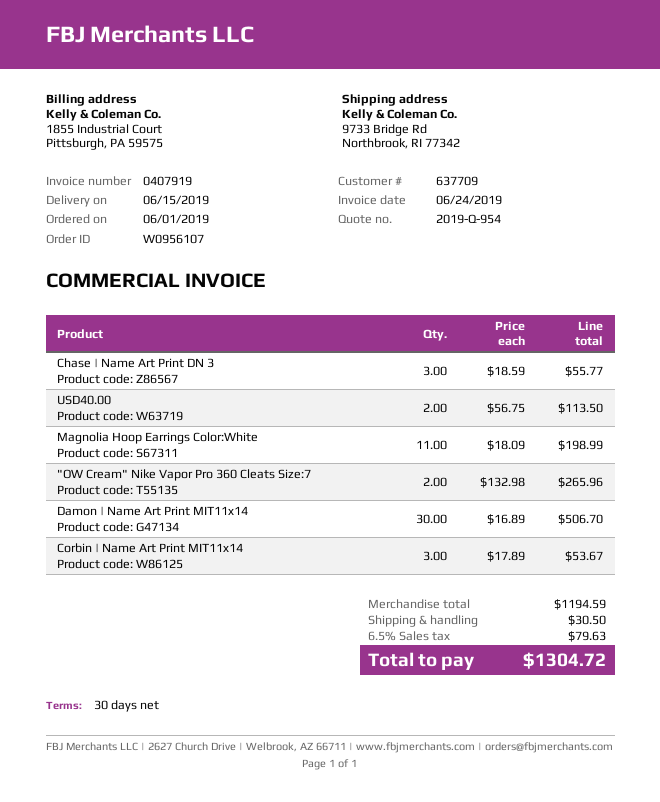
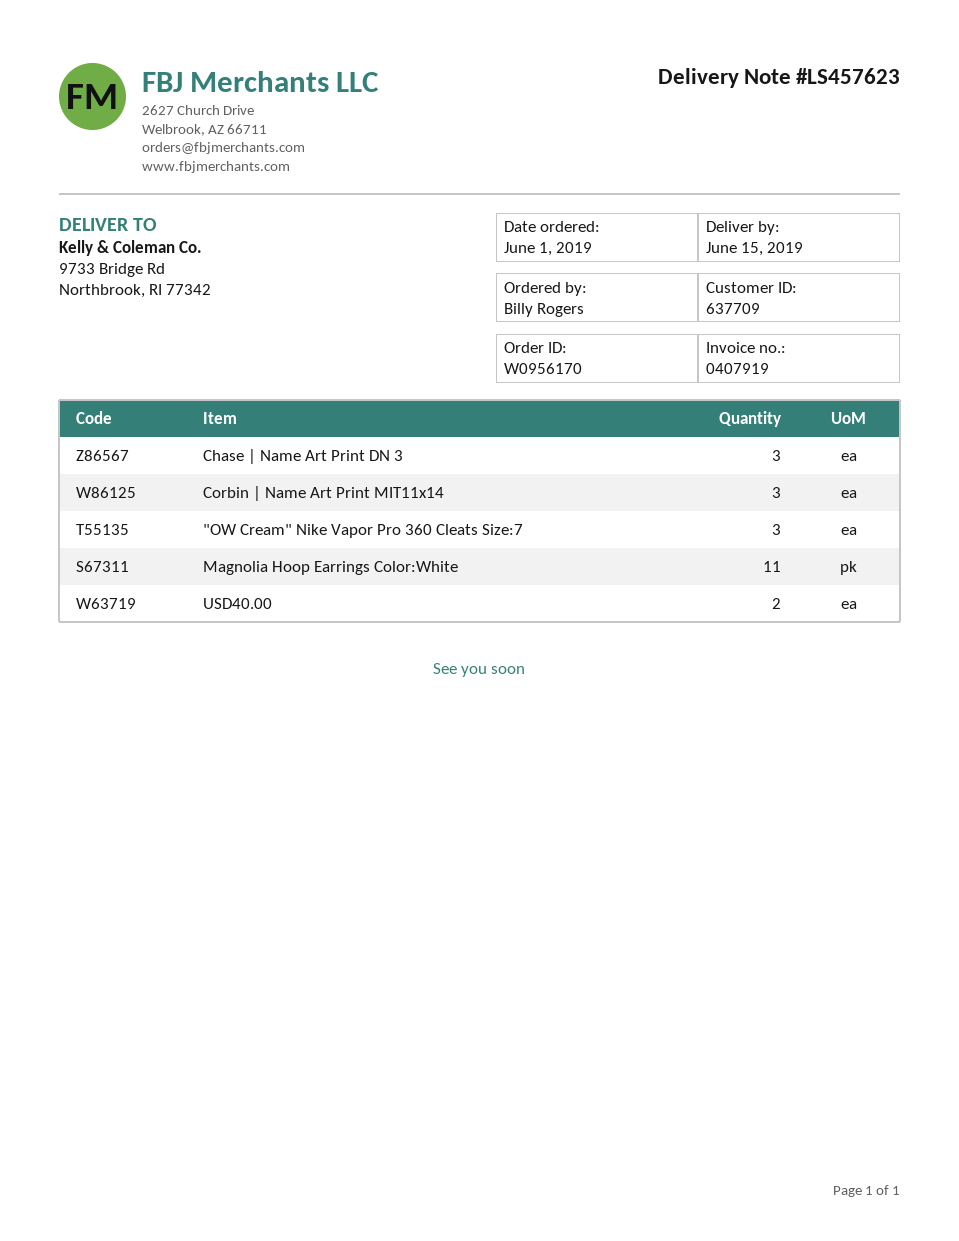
order number: W0956107 -> W0956170
"OW Cream" Nike Vapor Pro 360 Cleats Size:7: 2 -> 3
Damon | Name Art Print MIT11x14: 30 -> none

